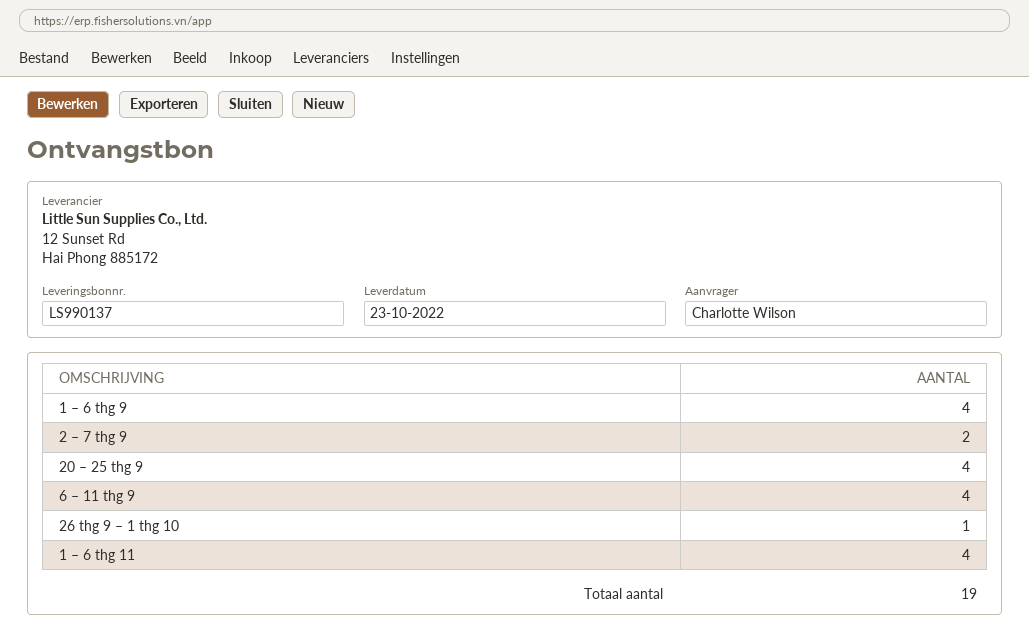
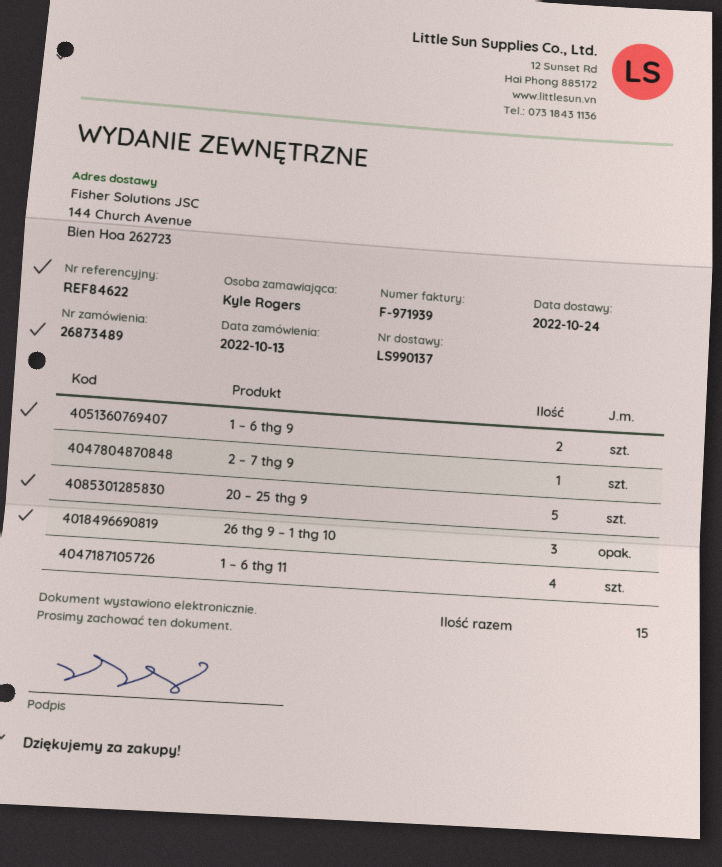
delivery date: 2022-10-23 -> 2022-10-24
ordered by: Charlotte Wilson -> Kyle Rogers
1 – 6 thg 9: 4 -> 2
2 – 7 thg 9: 2 -> 1
20 – 25 thg 9: 4 -> 5
6 – 11 thg 9: 4 -> none
26 thg 9 – 1 thg 10: 1 -> 3
total quantity: 19 -> 15

